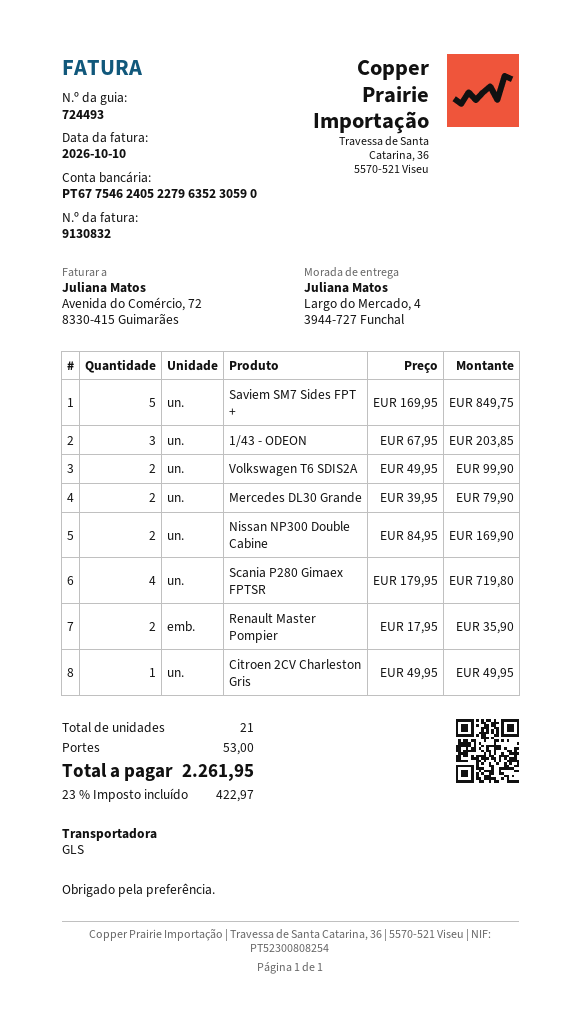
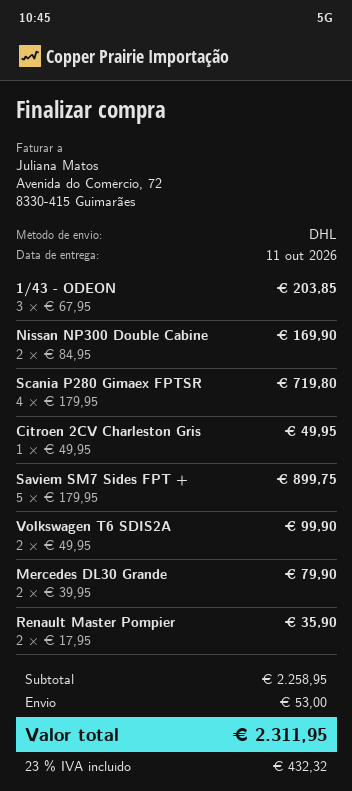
shipping method: GLS -> DHL
Saviem SM7 Sides FPT +: 5 x 169.95 = 849.75 -> 5 x 179.95 = 899.75
tax: 23% = 422.97 -> 23% = 432.32
total: 2261.95 -> 2311.95

